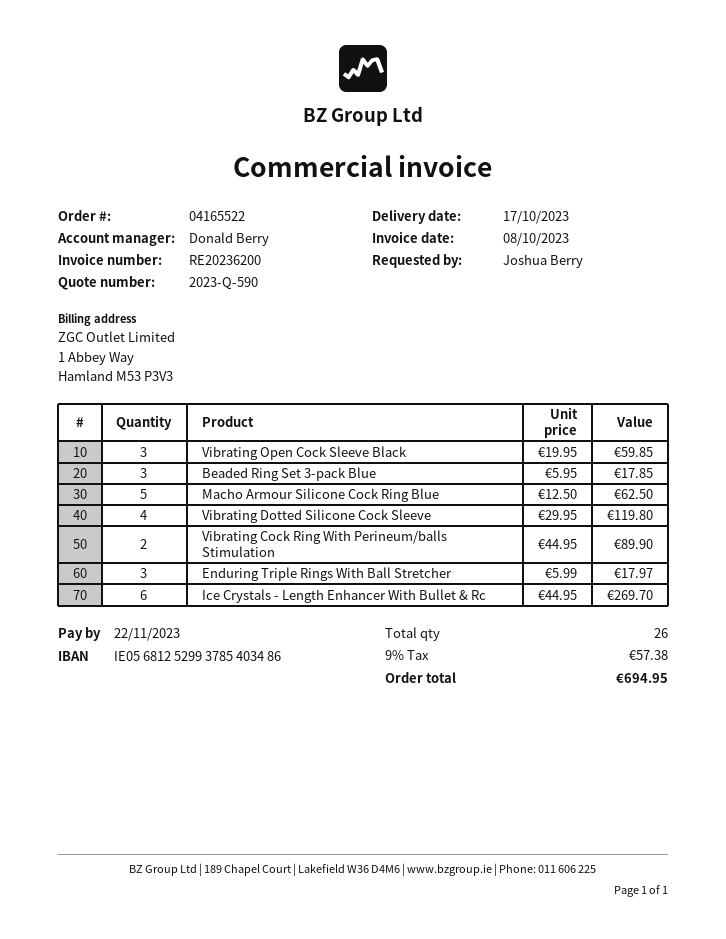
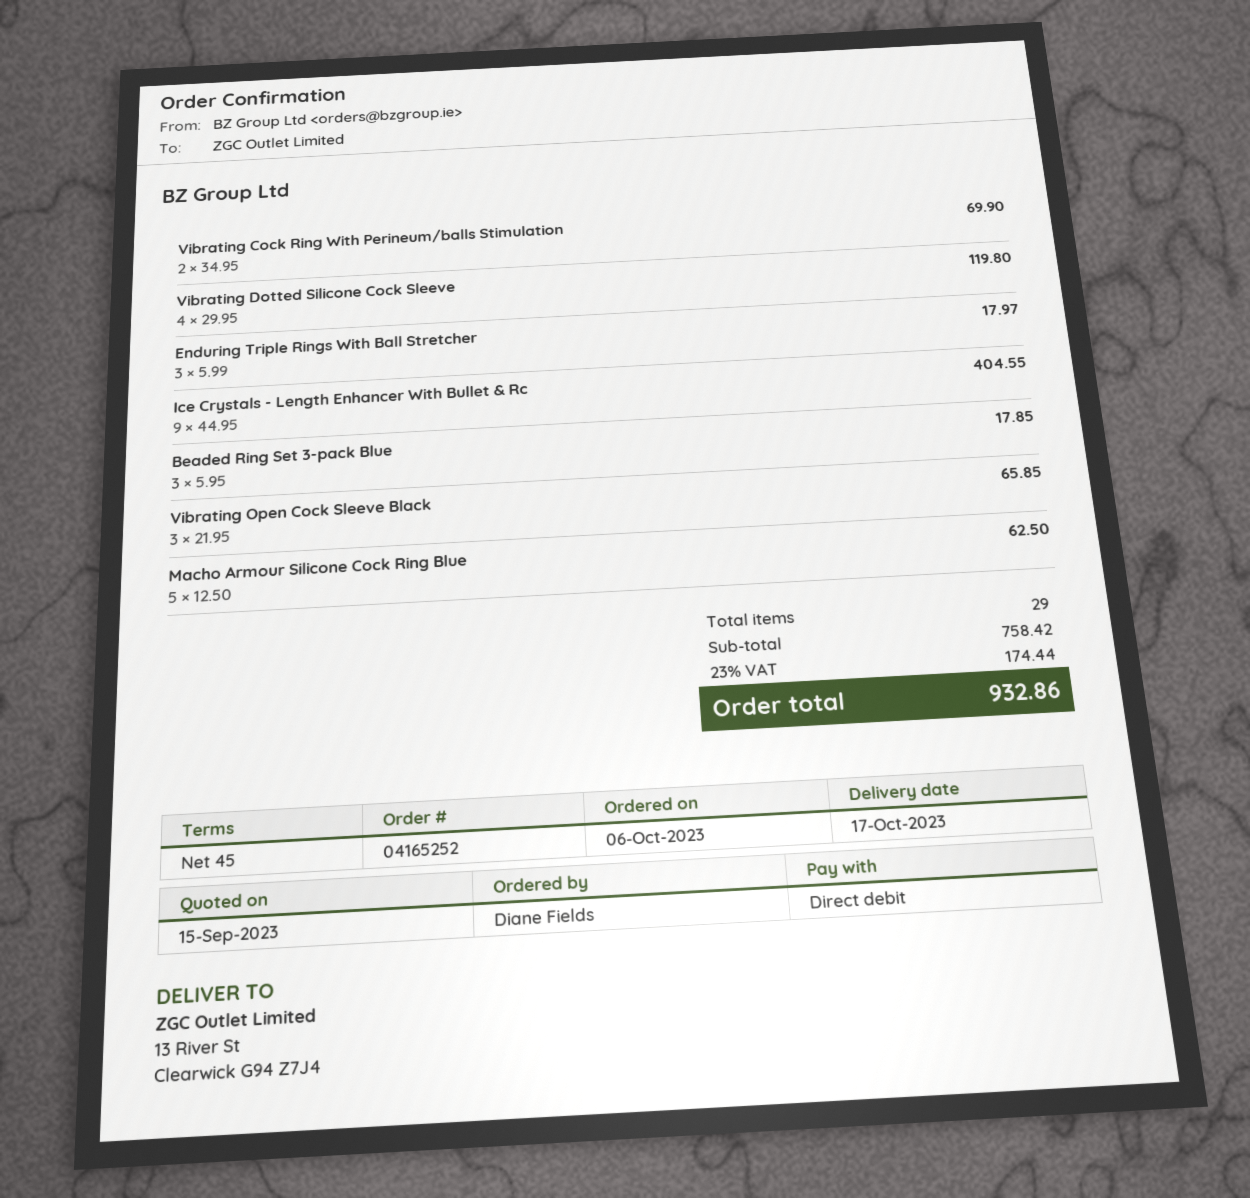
order number: 04165522 -> 04165252
ordered by: Joshua Berry -> Diane Fields
Vibrating Open Cock Sleeve Black: 3 x 19.95 = 59.85 -> 3 x 21.95 = 65.85
Vibrating Cock Ring With Perineum/balls Stimulation: 2 x 44.95 = 89.90 -> 2 x 34.95 = 69.90
Ice Crystals - Length Enhancer With Bullet & Rc: 6 x 44.95 = 269.70 -> 9 x 44.95 = 404.55
total quantity: 26 -> 29
tax: 9% = 57.38 -> 23% = 174.44
total: 694.95 -> 932.86

